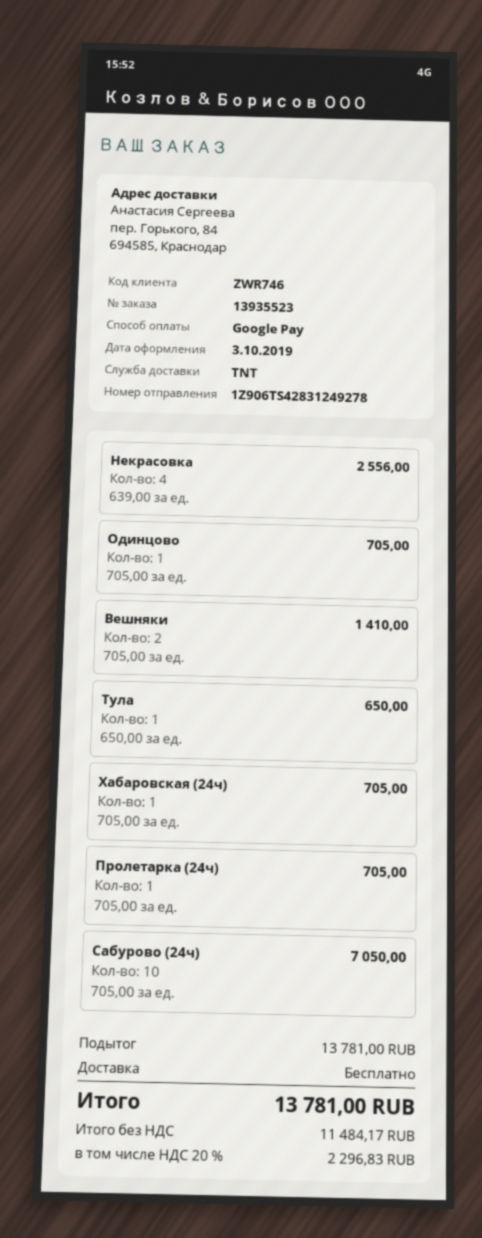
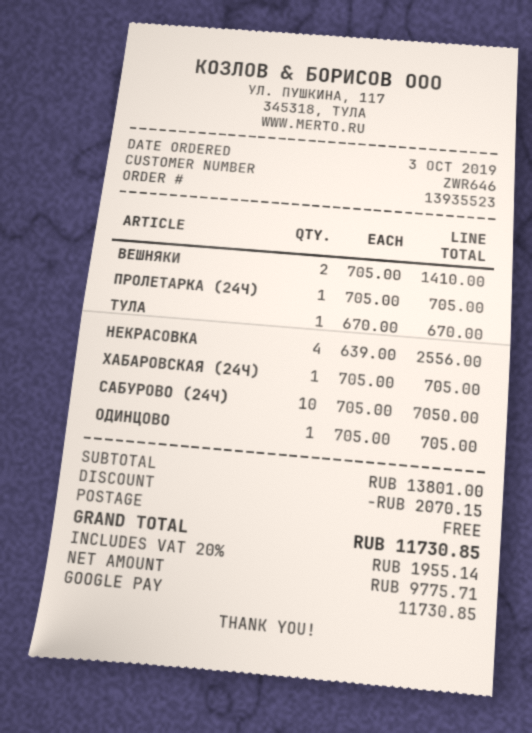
customer number: ZWR746 -> ZWR646
Тула: 1 x 650.00 = 650.00 -> 1 x 670.00 = 670.00
subtotal: 13781.00 -> 13801.00
discount: none -> 2070.15
net: 11484.17 -> 9775.71
tax: 20% = 2296.83 -> 20% = 1955.14
total: 13781.00 -> 11730.85

